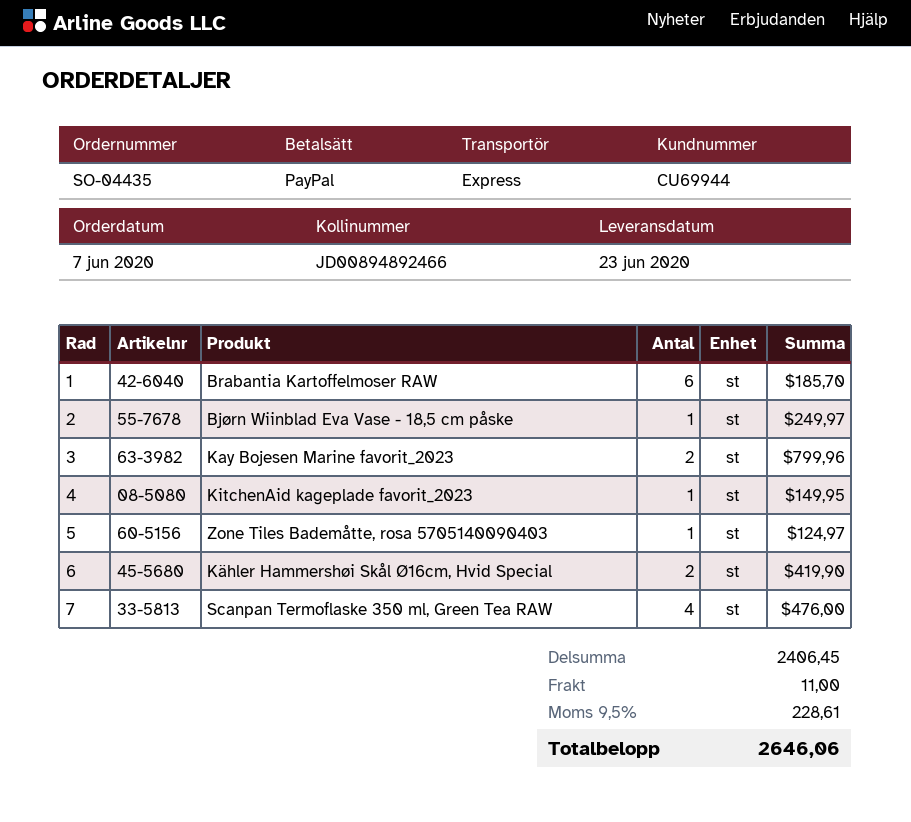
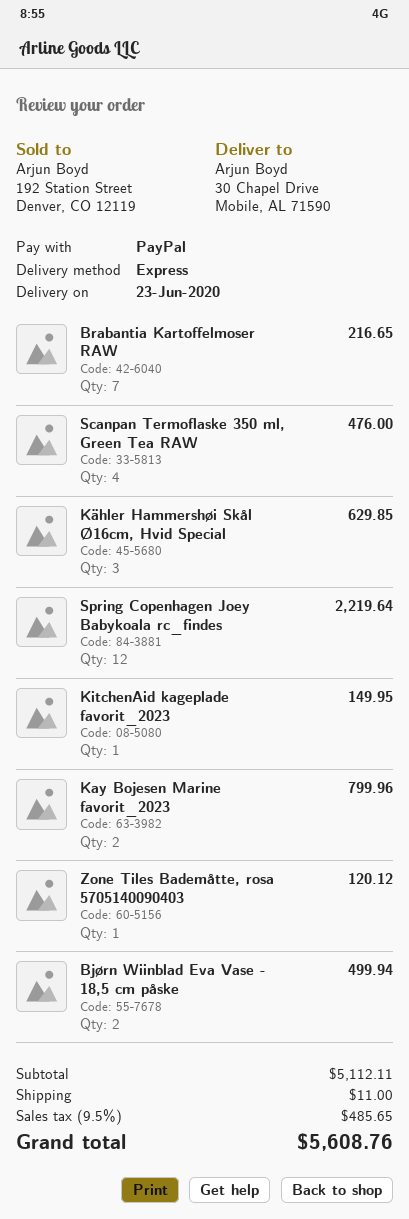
Brabantia Kartoffelmoser RAW: 6 for 185.70 -> 7 for 216.65
Bjørn Wiinblad Eva Vase - 18,5 cm påske: 1 for 249.97 -> 2 for 499.94
Zone Tiles Bademåtte, rosa 5705140090403: 1 for 124.97 -> 1 for 120.12
Kähler Hammershøi Skål Ø16cm, Hvid Special: 2 for 419.90 -> 3 for 629.85
Spring Copenhagen Joey Babykoala rc_findes: none -> 12 for 2219.64
subtotal: 2406.45 -> 5112.11
tax: 9.5% = 228.61 -> 9.5% = 485.65
total: 2646.06 -> 5608.76

